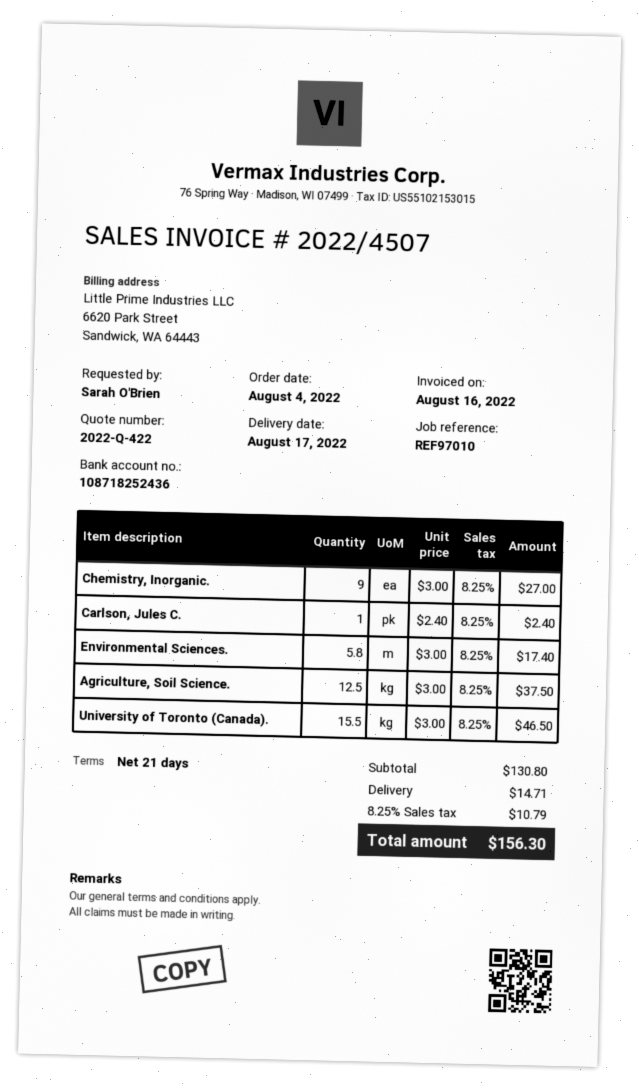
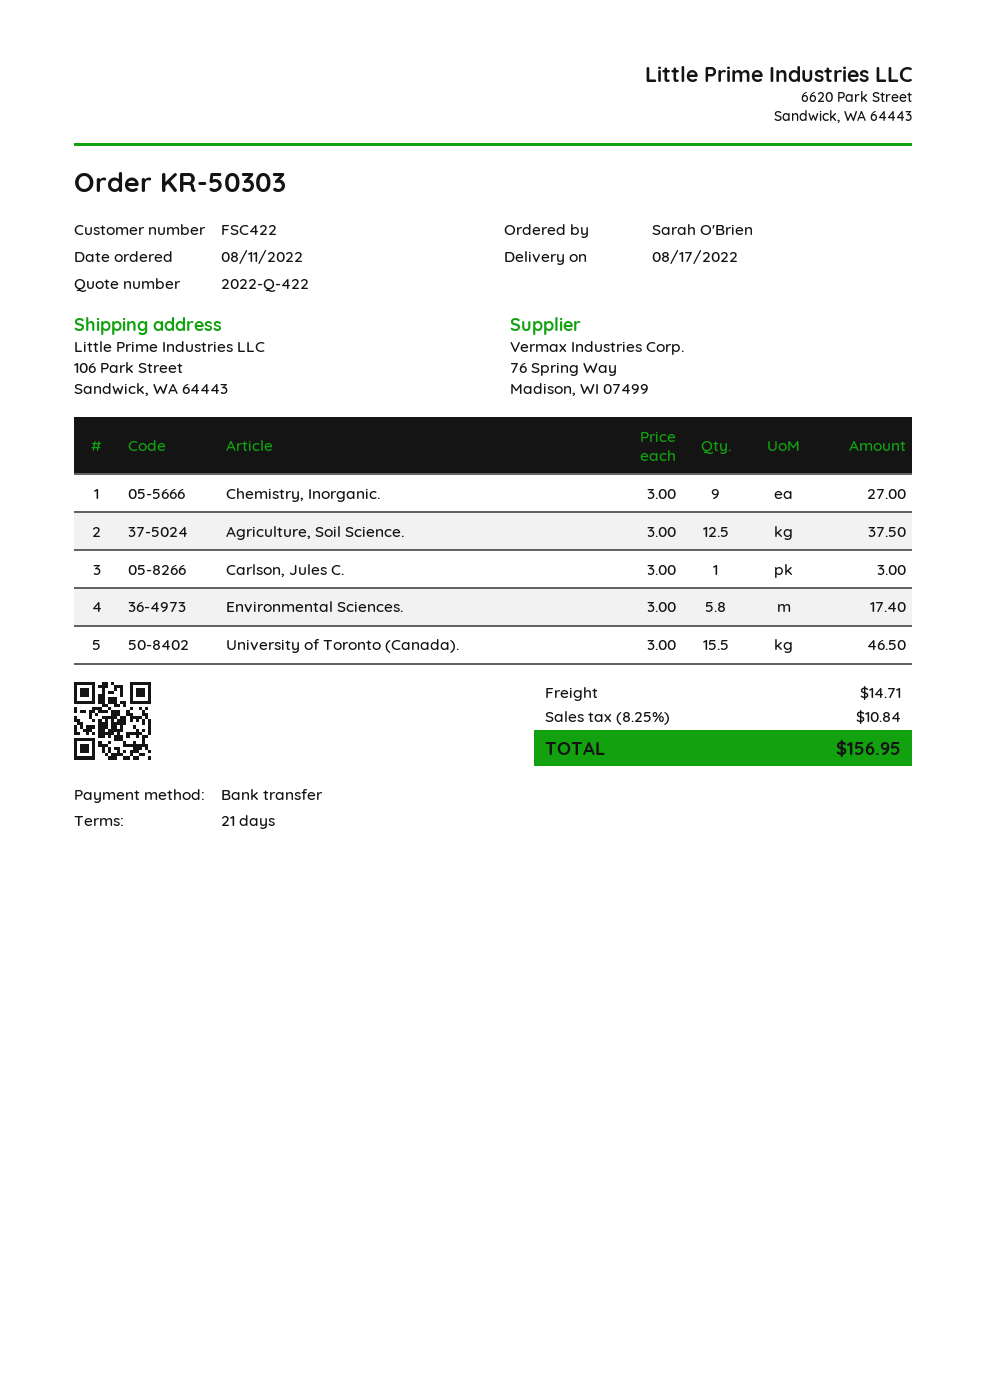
order date: 2022-08-04 -> 2022-08-11
Carlson, Jules C.: 1 x 2.40 = 2.40 -> 1 x 3.00 = 3.00
tax: 8.25% = 10.79 -> 8.25% = 10.84
total: 156.30 -> 156.95

